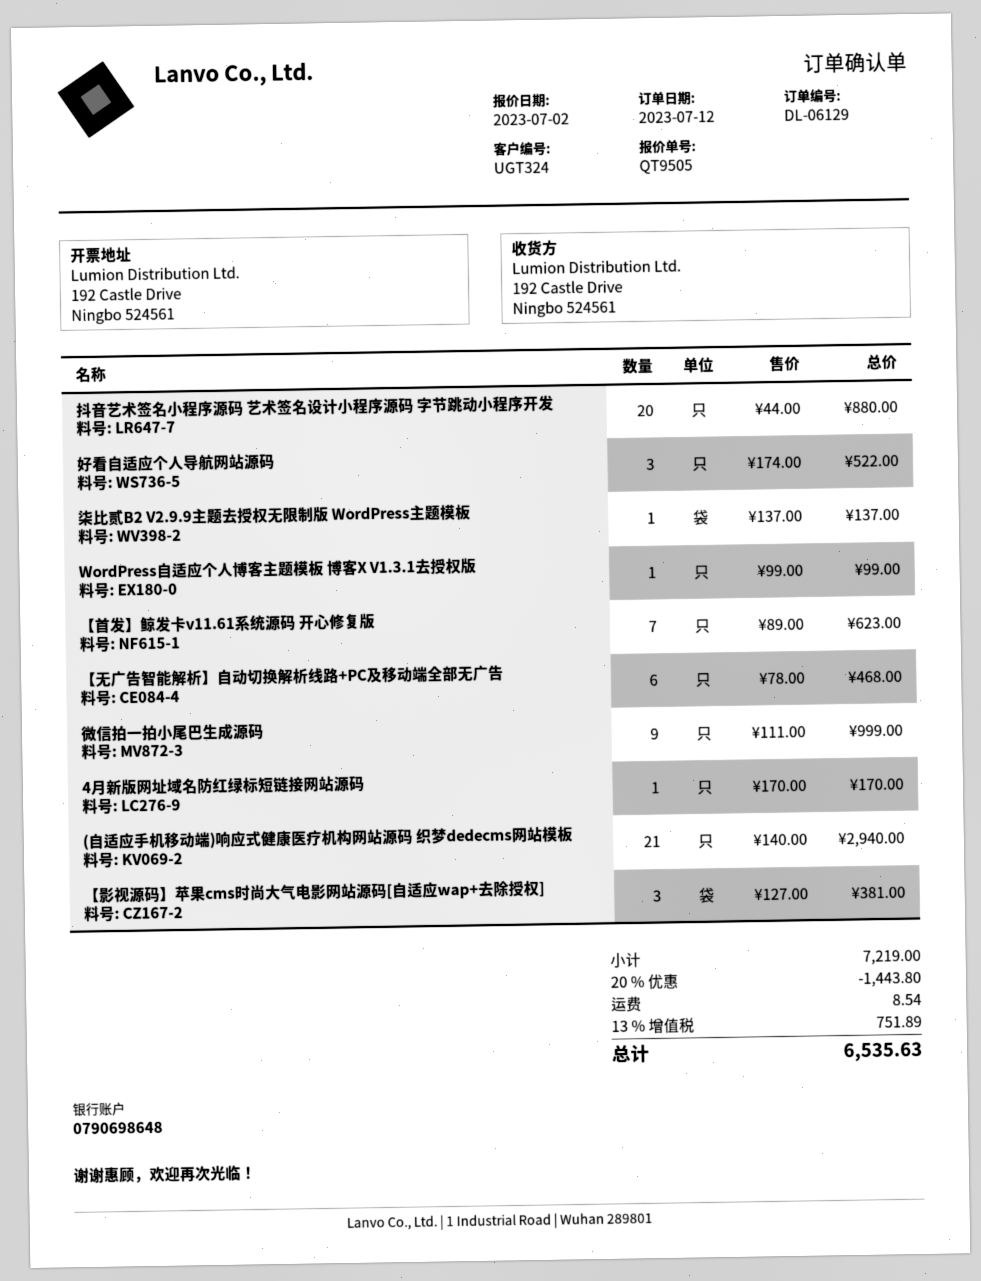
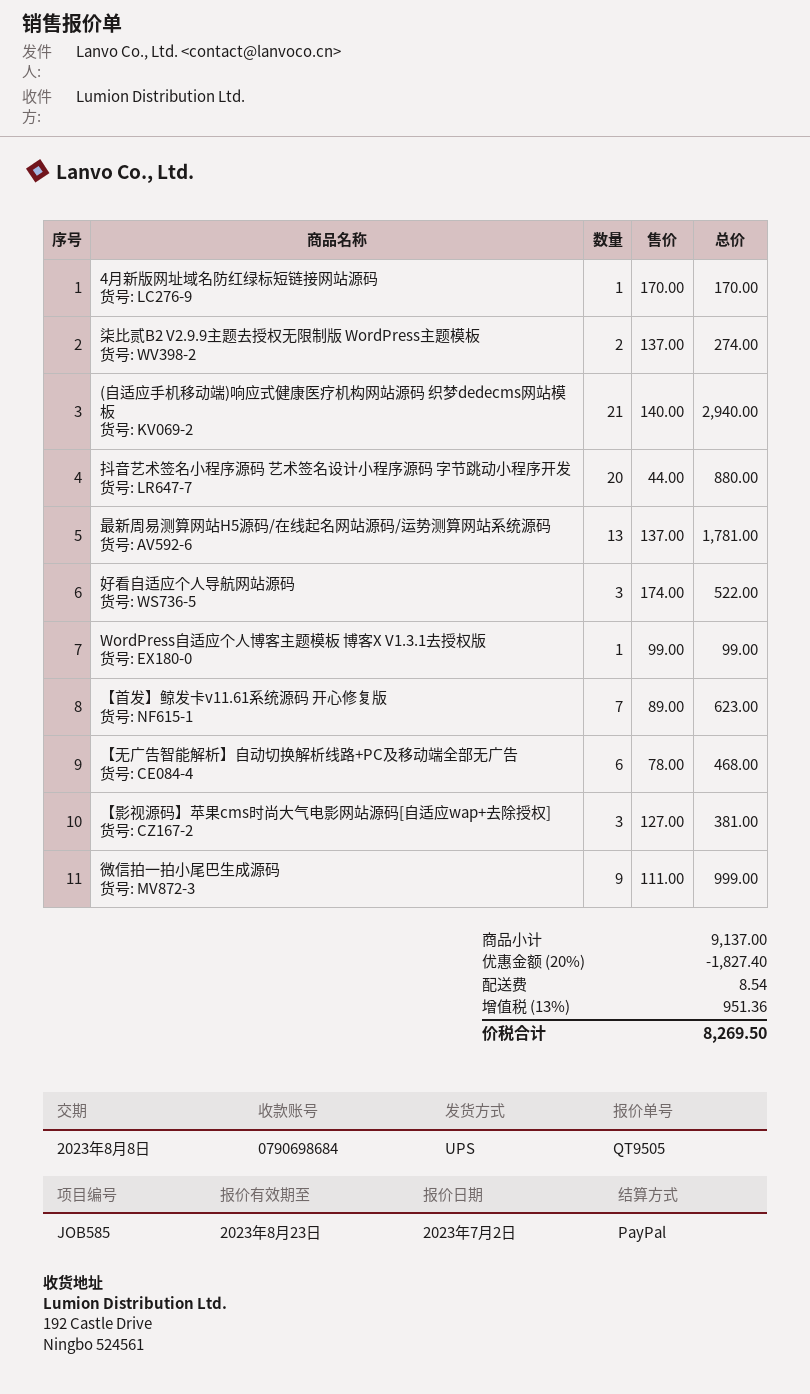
bank account: 0790698648 -> 0790698684
柒比贰B2 V2.9.9主题去授权无限制版 WordPress主题模板: 1 x 137.00 = 137.00 -> 2 x 137.00 = 274.00
最新周易测算网站H5源码/在线起名网站源码/运势测算网站系统源码: none -> 13 x 137.00 = 1781.00
subtotal: 7219.00 -> 9137.00
discount: 20% = 1443.80 -> 20% = 1827.40
tax: 13% = 751.89 -> 13% = 951.36
total: 6535.63 -> 8269.50

